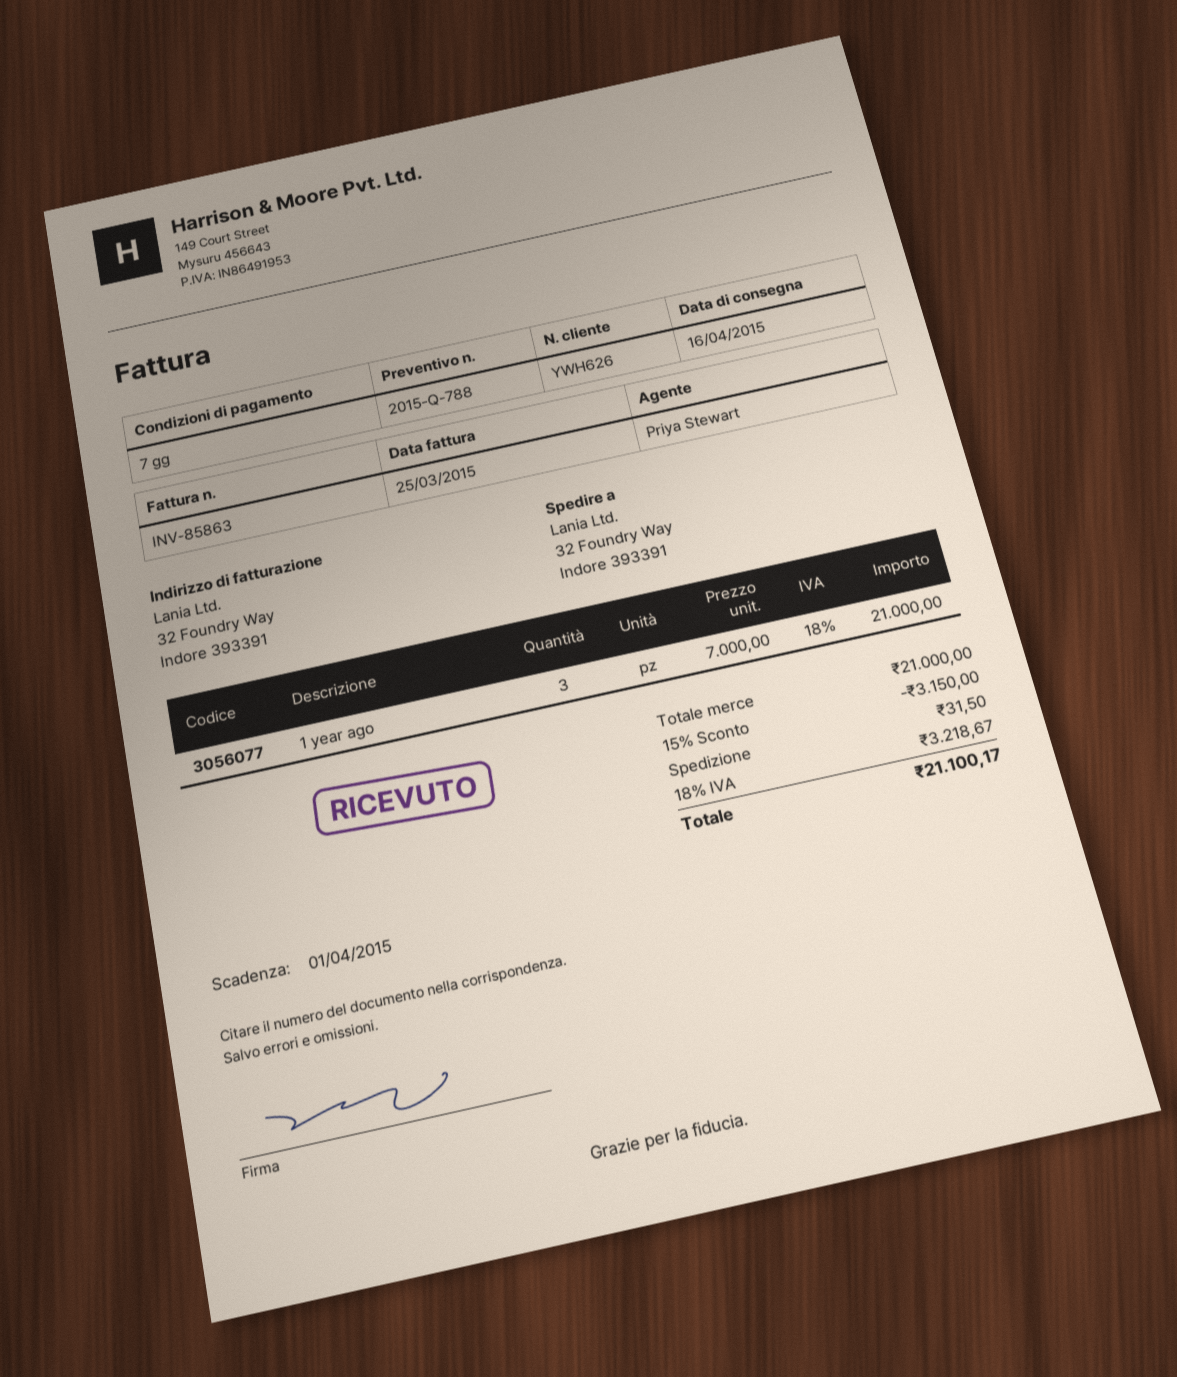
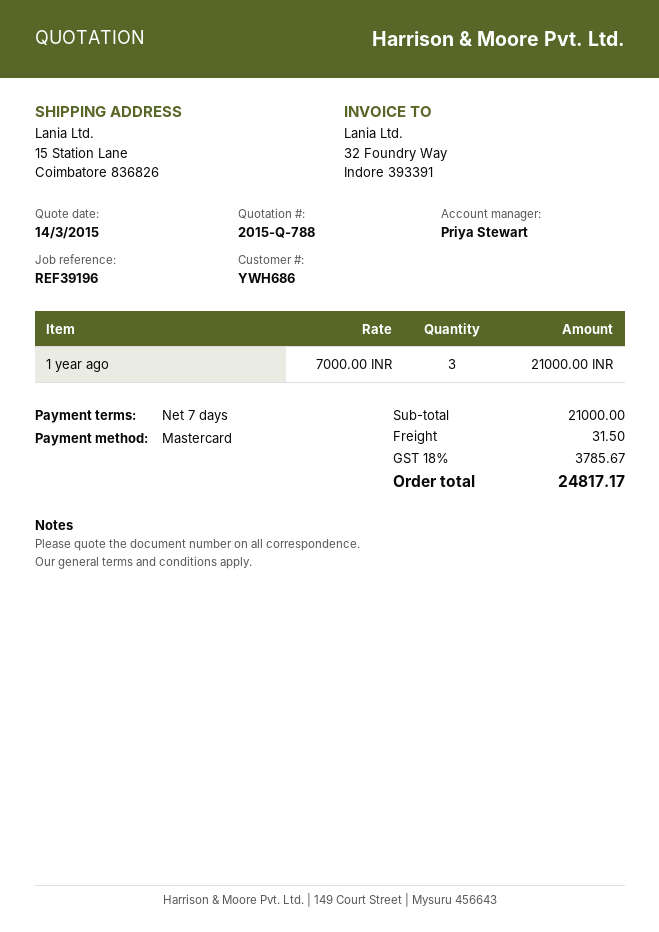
customer number: YWH626 -> YWH686
ship to: 32 Foundry Way, Indore 393391 -> 15 Station Lane, Coimbatore 836826
discount: 15% = 3150.00 -> none
tax: 18% = 3218.67 -> 18% = 3785.67
total: 21100.17 -> 24817.17

